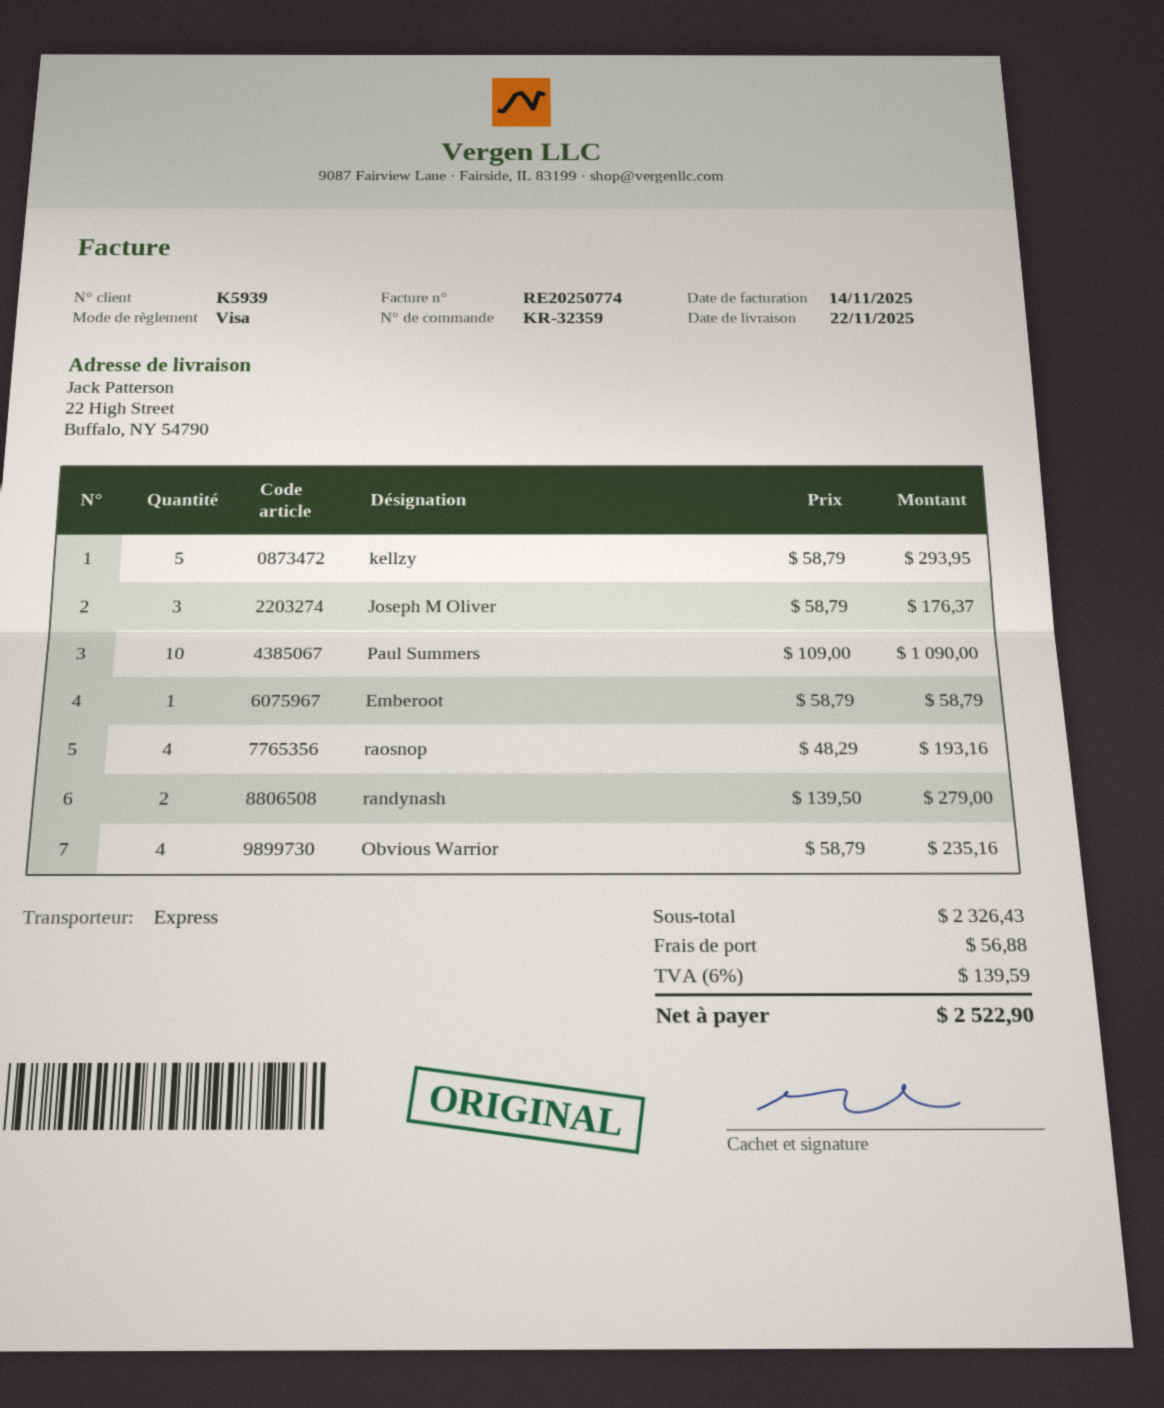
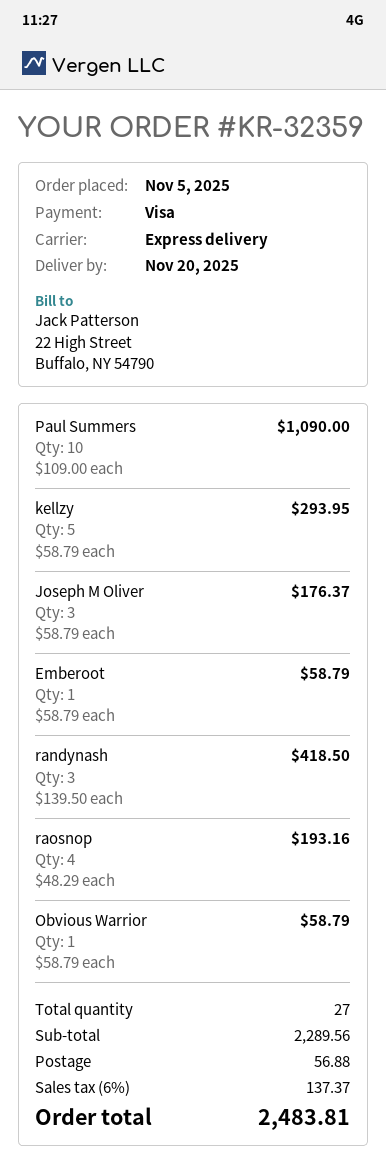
delivery date: 2025-11-22 -> 2025-11-20
randynash: 2 x 139.50 = 279.00 -> 3 x 139.50 = 418.50
Obvious Warrior: 4 x 58.79 = 235.16 -> 1 x 58.79 = 58.79
subtotal: 2326.43 -> 2289.56
tax: 6% = 139.59 -> 6% = 137.37
total: 2522.90 -> 2483.81

